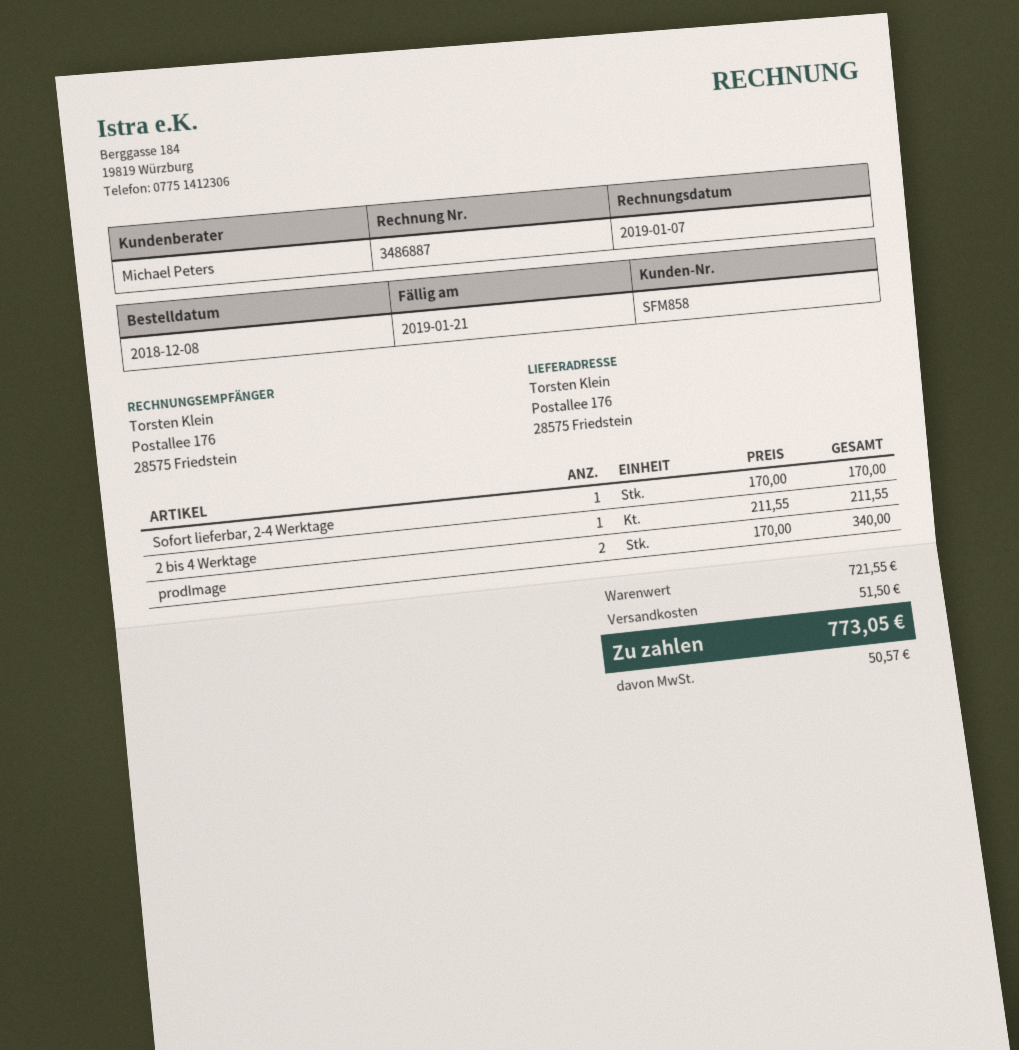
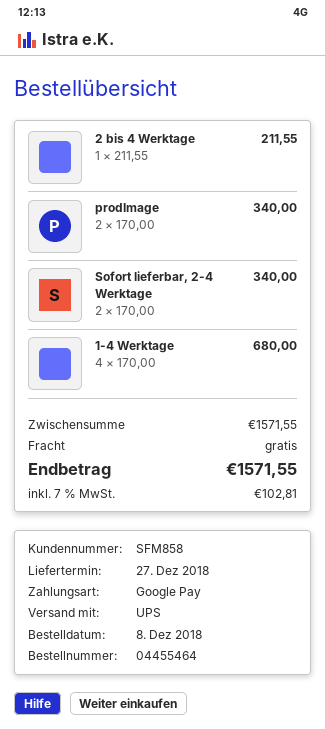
Sofort lieferbar, 2-4 Werktage: 1 x 170.00 = 170.00 -> 2 x 170.00 = 340.00
1-4 Werktage: none -> 4 x 170.00 = 680.00
subtotal: 721.55 -> 1571.55
shipping: 51.50 -> 0.00
tax: 50.57 -> 102.81
total: 773.05 -> 1571.55

